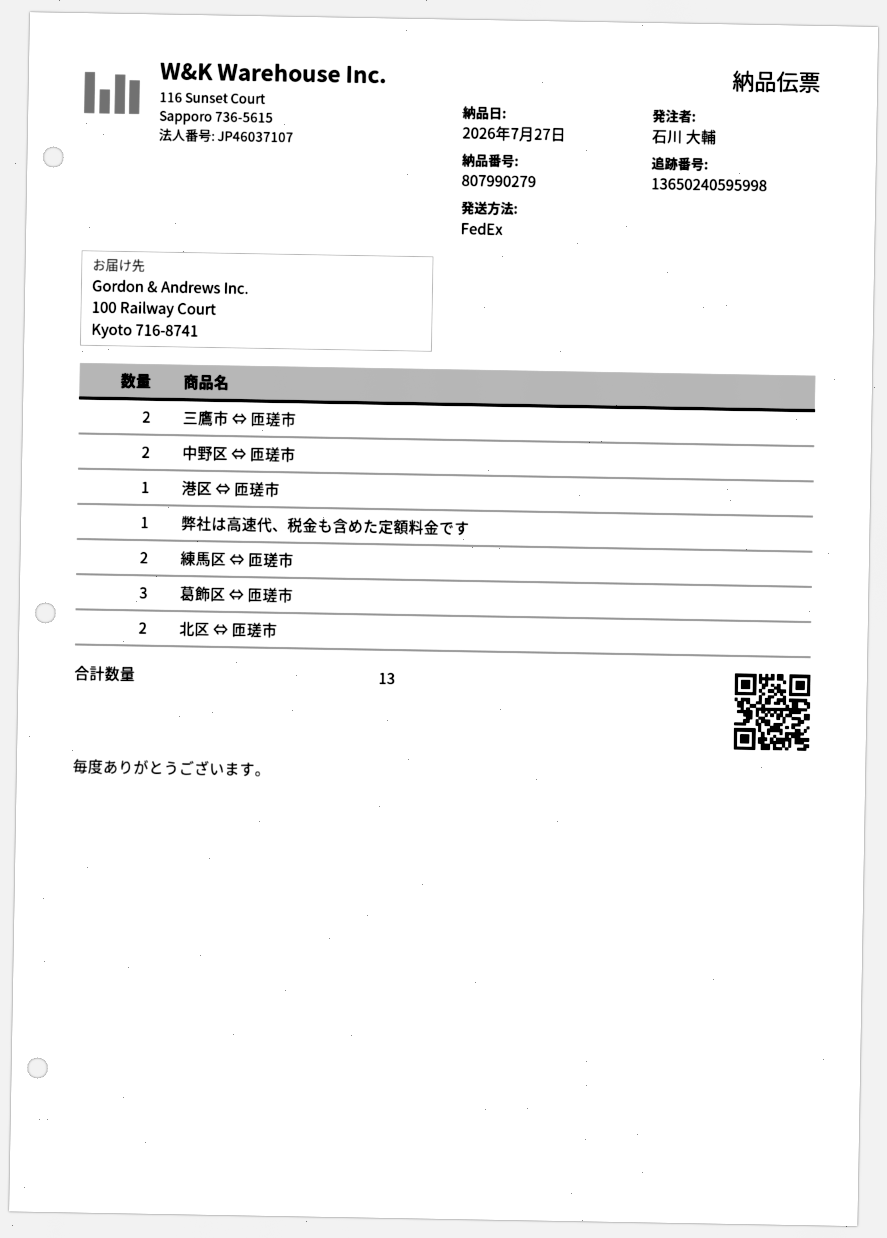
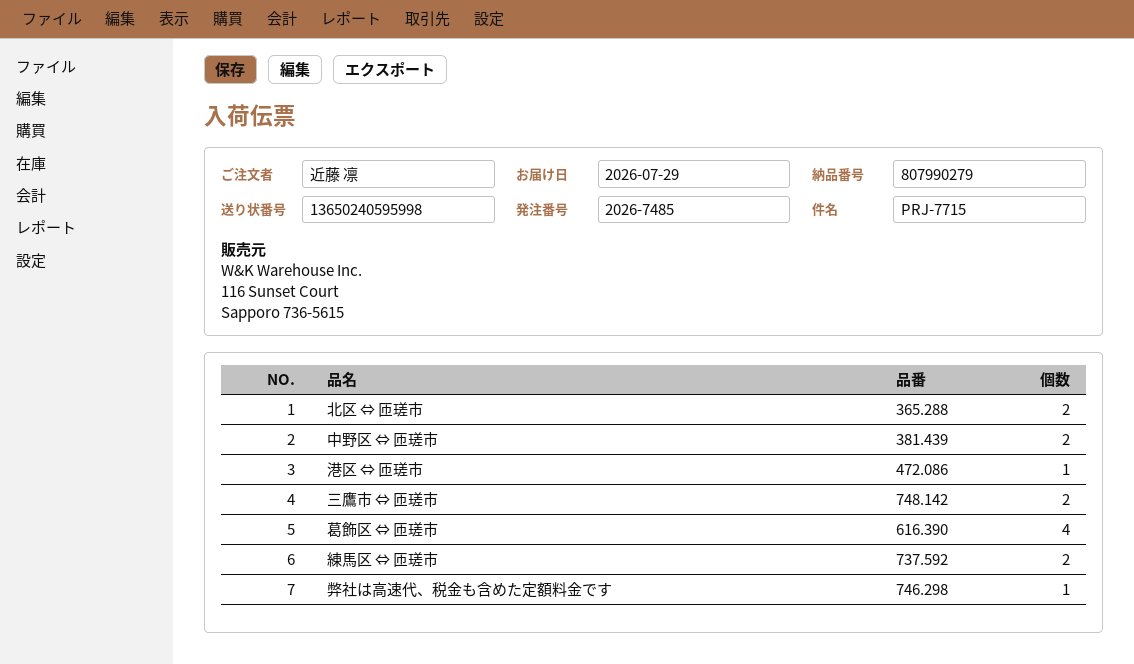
delivery date: 2026-07-27 -> 2026-07-29
ordered by: 石川 大輔 -> 近藤 凛
葛飾区 ⇔ 匝瑳市: 3 -> 4

